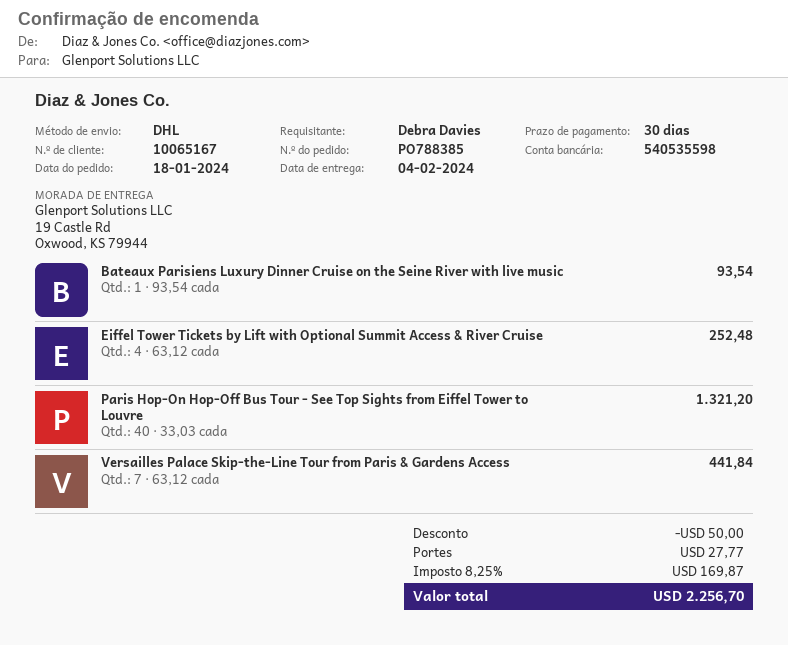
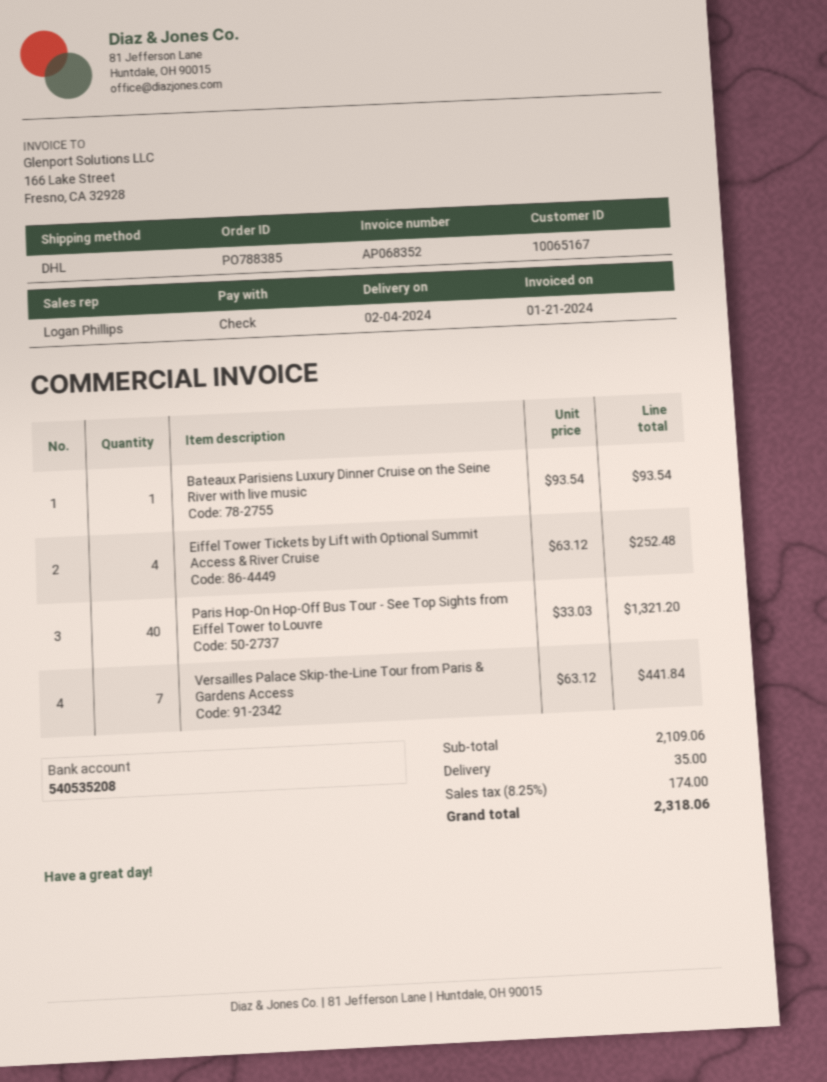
bank account: 540535598 -> 540535208
discount: 50.00 -> none
shipping: 27.77 -> 35.00
tax: 8.25% = 169.87 -> 8.25% = 174.00
total: 2256.70 -> 2318.06

